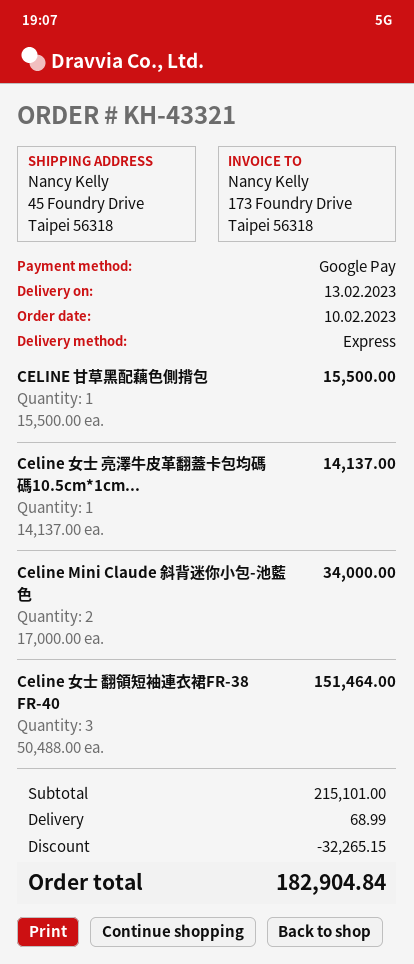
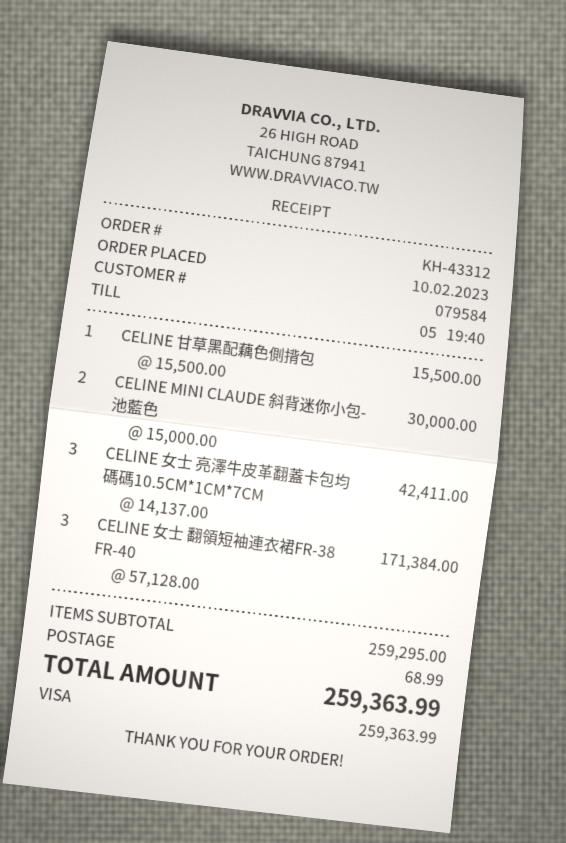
order number: KH-43321 -> KH-43312
payment method: Google Pay -> Visa
Celine 女士 亮澤牛皮革翻蓋卡包均碼碼10.5cm*1cm...: 1 x 14137.00 = 14137.00 -> 3 x 14137.00 = 42411.00
Celine Mini Claude 斜背迷你小包-池藍色: 2 x 17000.00 = 34000.00 -> 2 x 15000.00 = 30000.00
Celine 女士 翻領短袖連衣裙FR-38 FR-40: 3 x 50488.00 = 151464.00 -> 3 x 57128.00 = 171384.00
subtotal: 215101.00 -> 259295.00
discount: 32265.15 -> none
total: 182904.84 -> 259363.99

